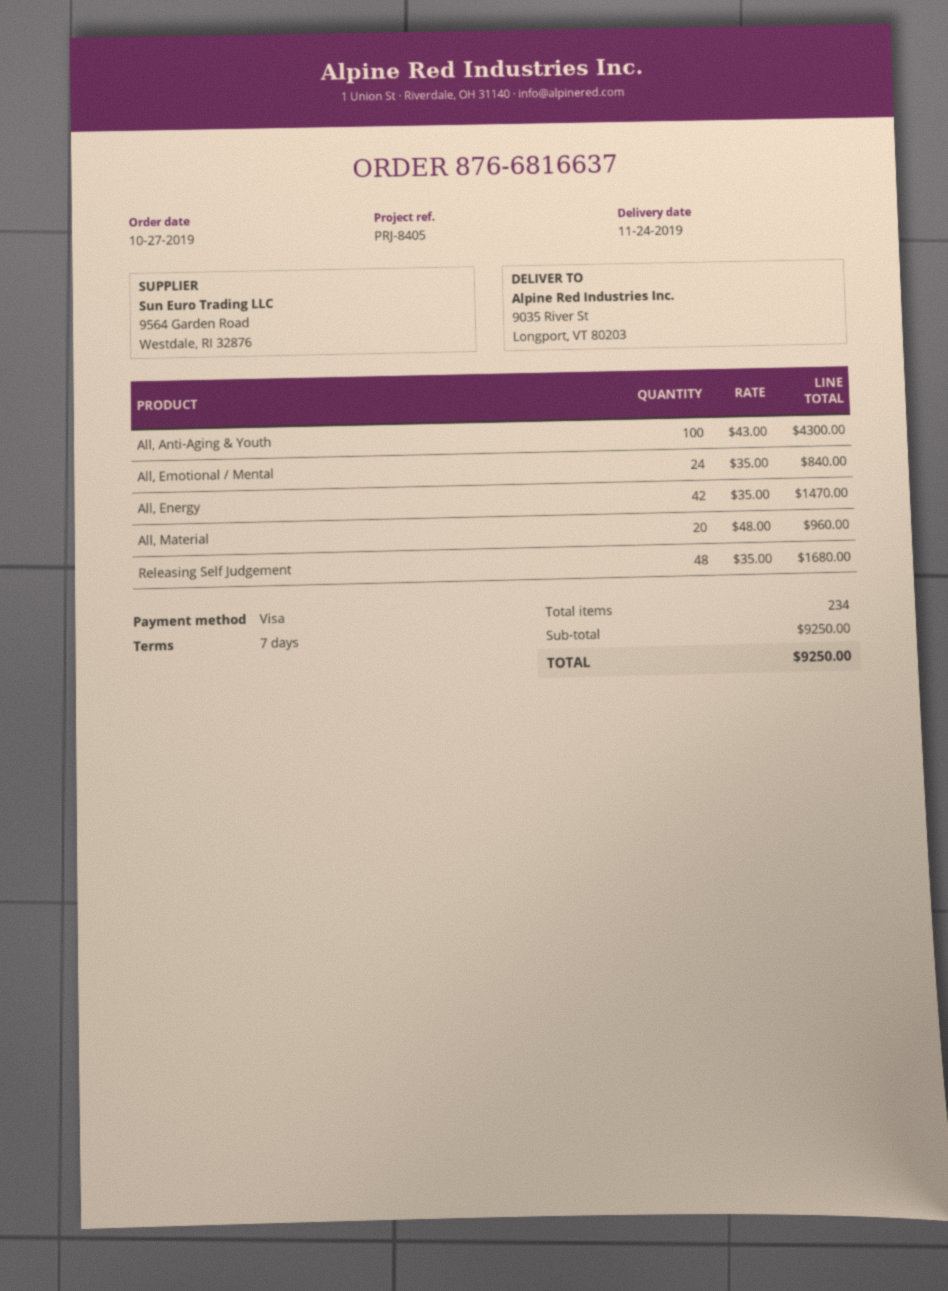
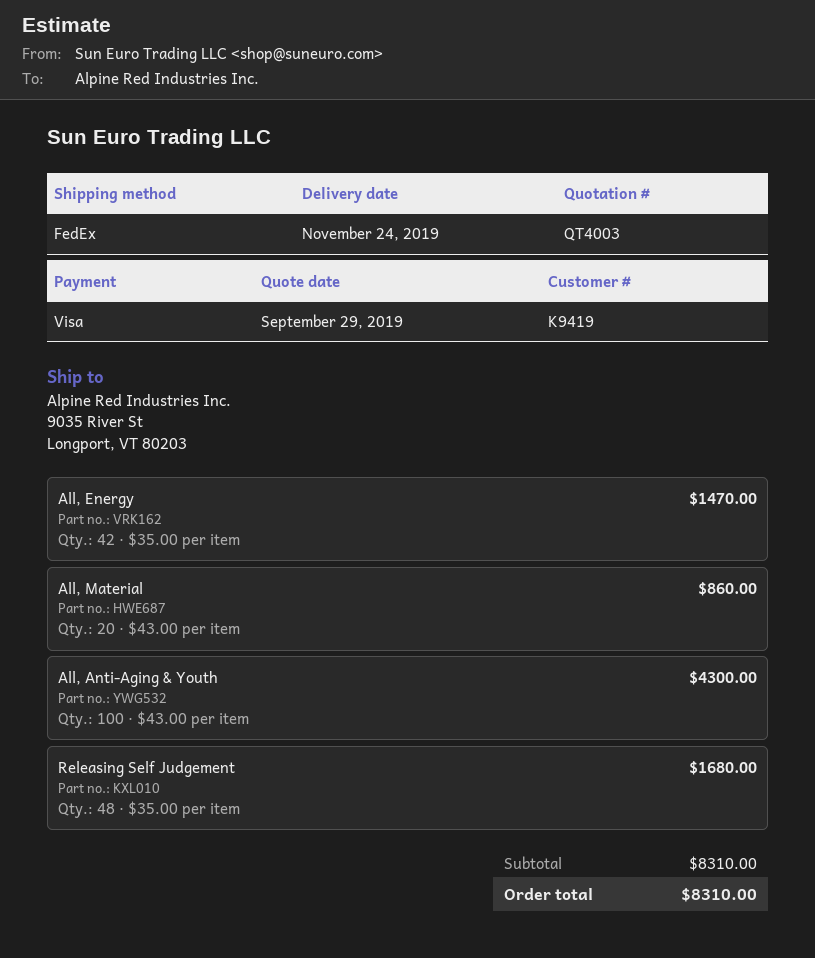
All, Emotional / Mental: 24 x 35.00 = 840.00 -> none
All, Material: 20 x 48.00 = 960.00 -> 20 x 43.00 = 860.00
subtotal: 9250.00 -> 8310.00
total: 9250.00 -> 8310.00

